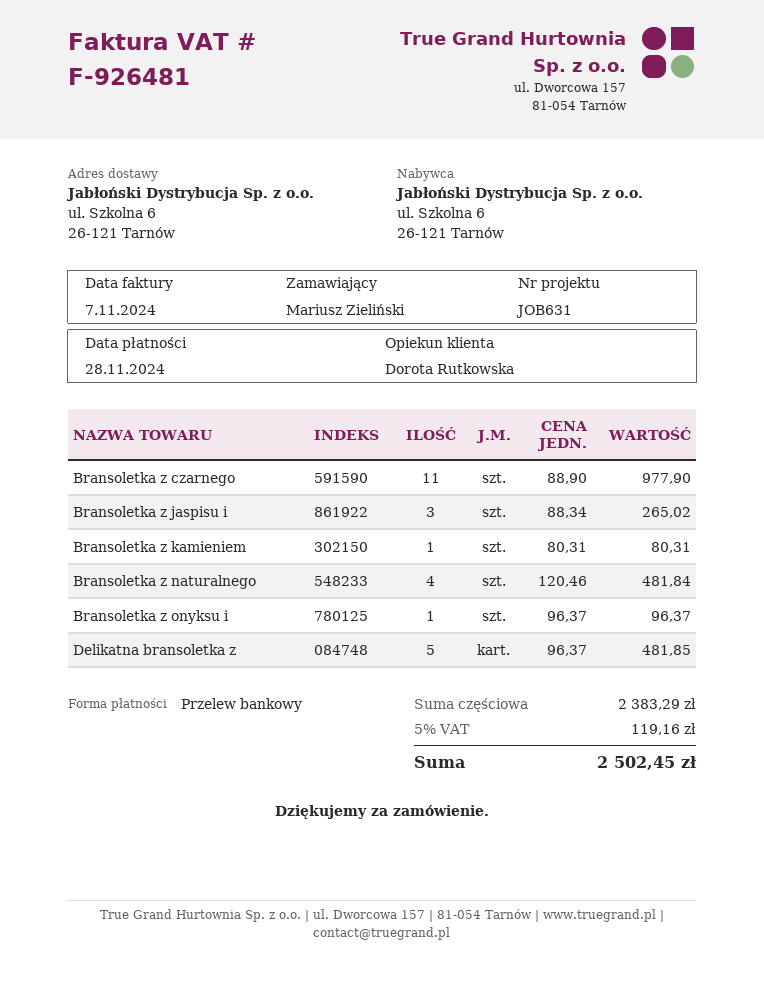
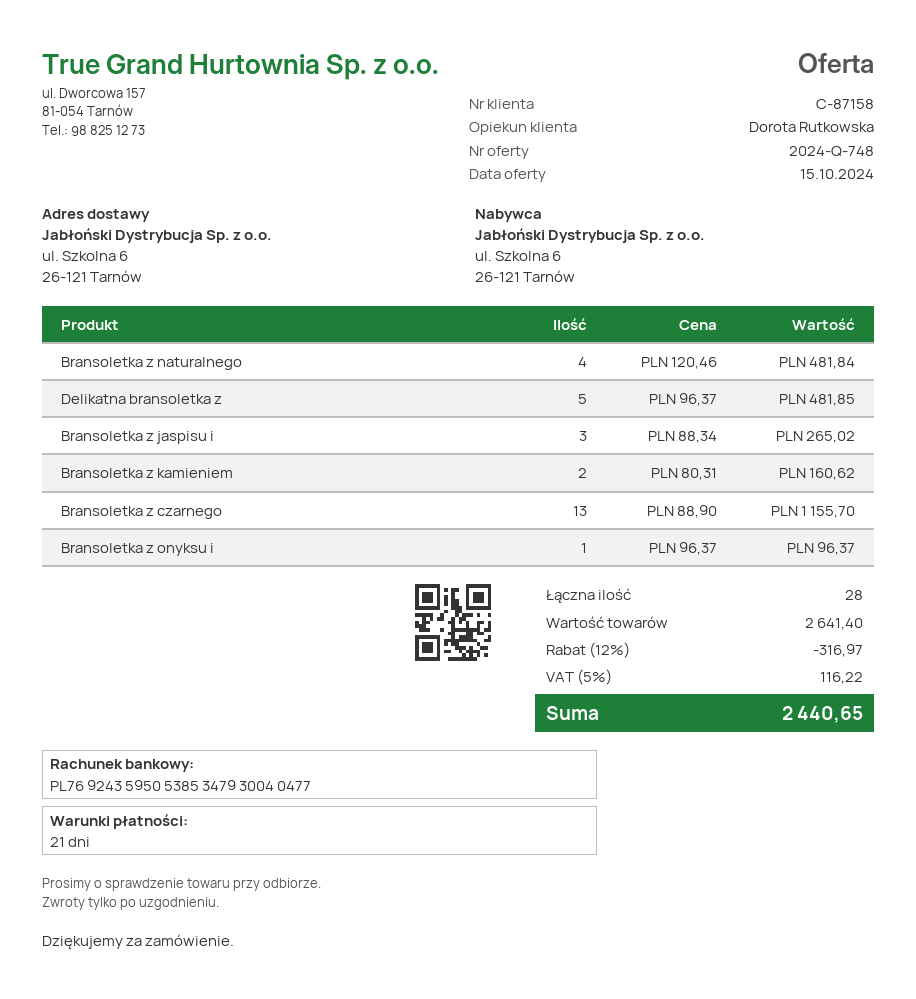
Bransoletka z czarnego: 11 x 88.90 = 977.90 -> 13 x 88.90 = 1155.70
Bransoletka z kamieniem: 1 x 80.31 = 80.31 -> 2 x 80.31 = 160.62
subtotal: 2383.29 -> 2641.40
discount: none -> 12% = 316.97
tax: 5% = 119.16 -> 5% = 116.22
total: 2502.45 -> 2440.65

